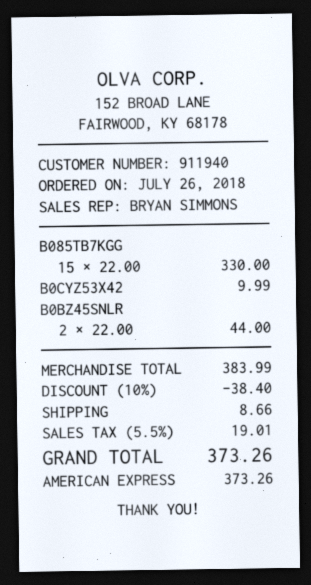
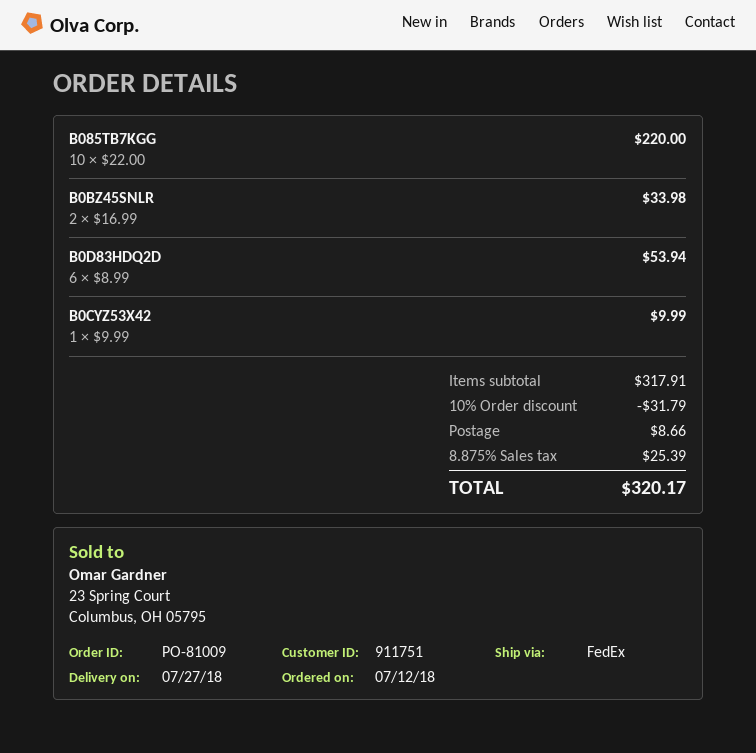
order date: 2018-07-26 -> 2018-07-12
customer number: 911940 -> 911751
B085TB7KGG: 15 x 22.00 = 330.00 -> 10 x 22.00 = 220.00
B0BZ45SNLR: 2 x 22.00 = 44.00 -> 2 x 16.99 = 33.98
B0D83HDQ2D: none -> 6 x 8.99 = 53.94
subtotal: 383.99 -> 317.91
discount: 10% = 38.40 -> 10% = 31.79
tax: 5.5% = 19.01 -> 8.875% = 25.39
total: 373.26 -> 320.17

